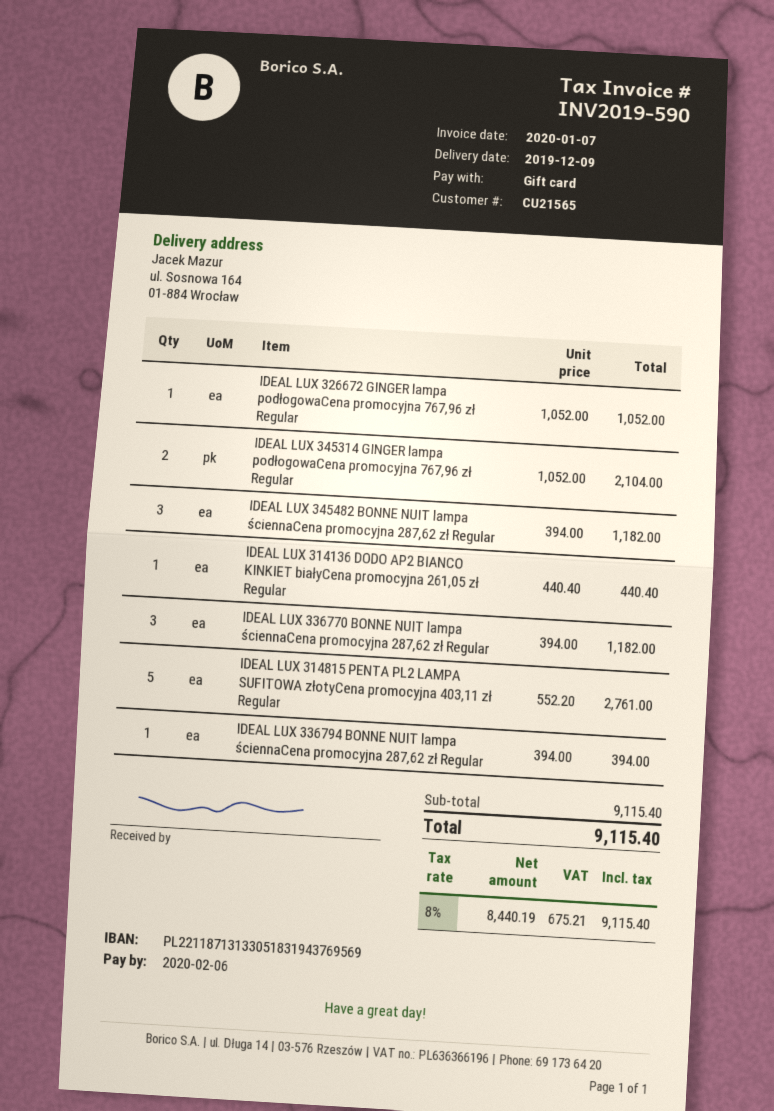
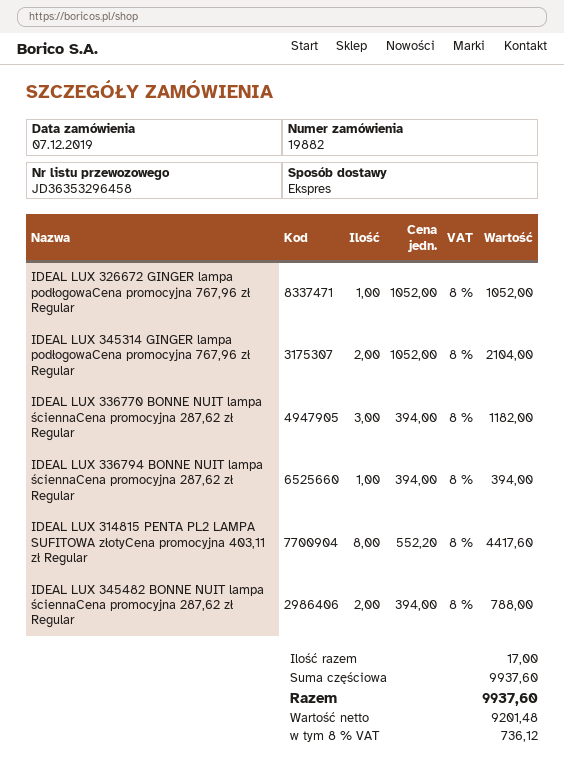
IDEAL LUX 345482 BONNE NUIT lampa ściennaCena promocyjna 287,62 zł Regular: 3 x 394.00 = 1182.00 -> 2 x 394.00 = 788.00
IDEAL LUX 314136 DODO AP2 BIANCO KINKIET białyCena promocyjna 261,05 zł Regular: 1 x 440.40 = 440.40 -> none
IDEAL LUX 314815 PENTA PL2 LAMPA SUFITOWA złotyCena promocyjna 403,11 zł Regular: 5 x 552.20 = 2761.00 -> 8 x 552.20 = 4417.60
subtotal: 9115.40 -> 9937.60
net: 8440.19 -> 9201.48
tax: 8% = 675.21 -> 8% = 736.12
total: 9115.40 -> 9937.60

